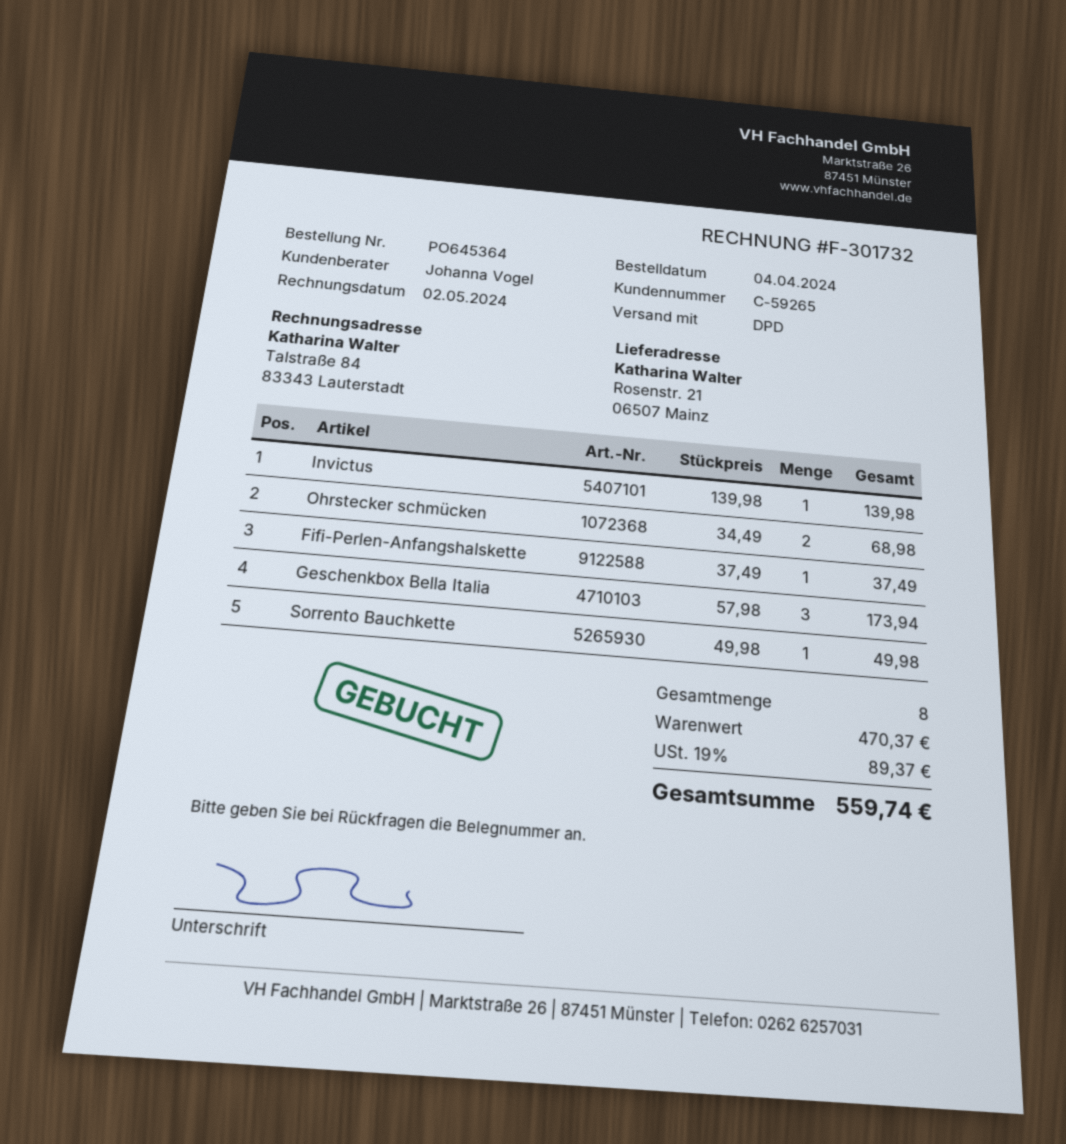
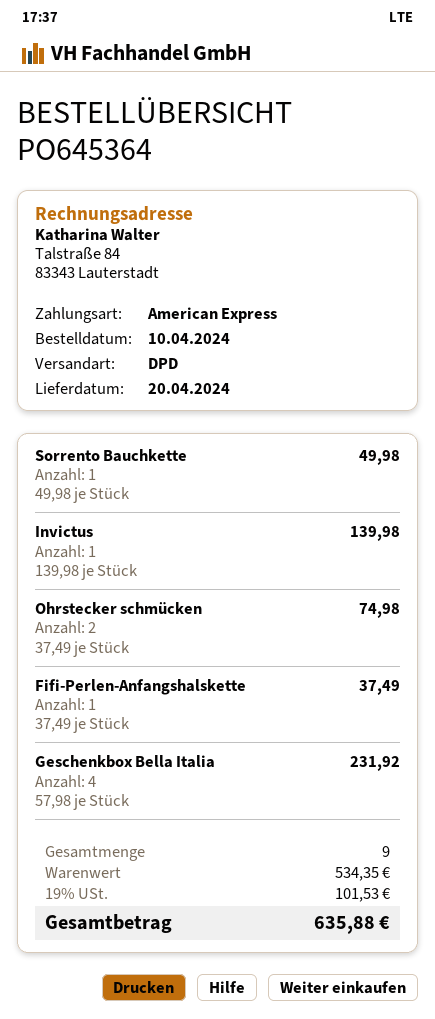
order date: 2024-04-04 -> 2024-04-10
Ohrstecker schmücken: 2 x 34.49 = 68.98 -> 2 x 37.49 = 74.98
Geschenkbox Bella Italia: 3 x 57.98 = 173.94 -> 4 x 57.98 = 231.92
total quantity: 8 -> 9
subtotal: 470.37 -> 534.35
tax: 19% = 89.37 -> 19% = 101.53
total: 559.74 -> 635.88

